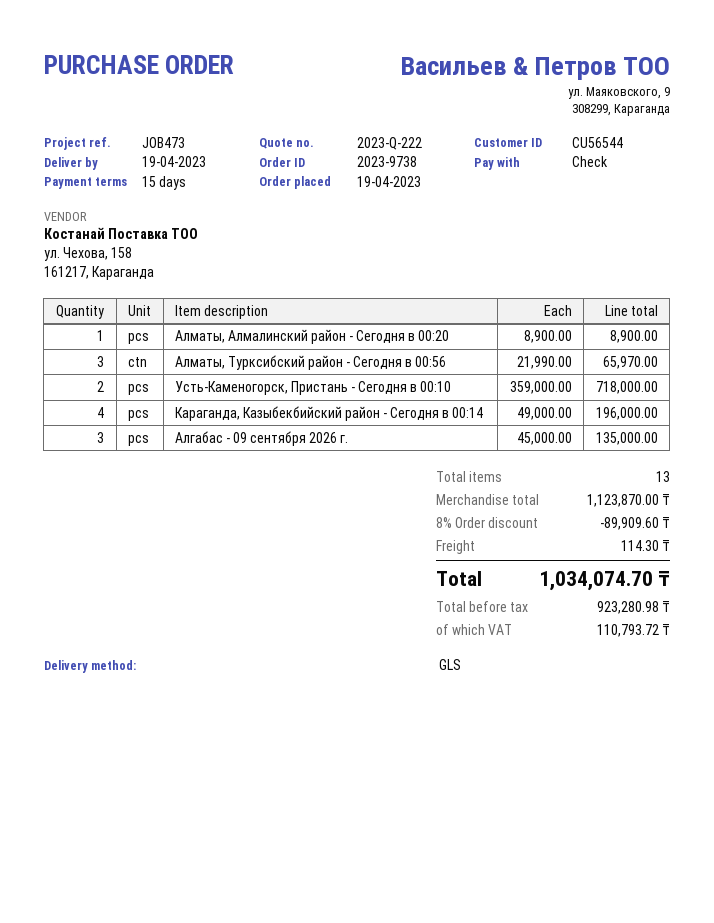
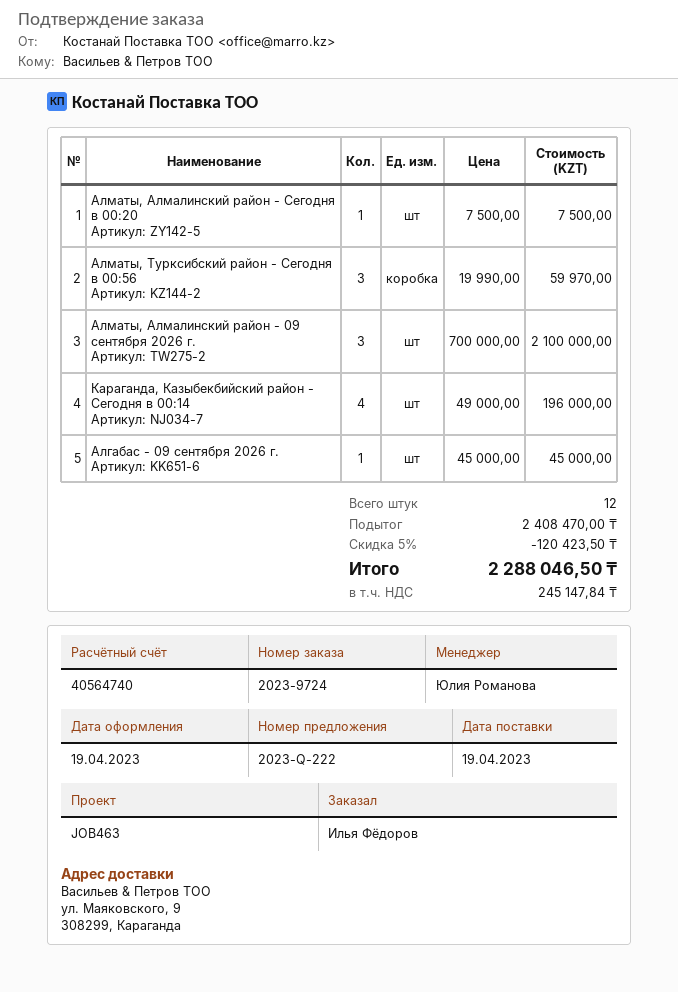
order number: 2023-9738 -> 2023-9724
reference: JOB473 -> JOB463
Алматы, Алмалинский район - Сегодня в 00:20: 1 x 8900.00 = 8900.00 -> 1 x 7500.00 = 7500.00
Алматы, Турксибский район - Сегодня в 00:56: 3 x 21990.00 = 65970.00 -> 3 x 19990.00 = 59970.00
Усть-Каменогорск, Пристань - Сегодня в 00:10: 2 x 359000.00 = 718000.00 -> none
Алгабас - 09 сентября 2026 г.: 3 x 45000.00 = 135000.00 -> 1 x 45000.00 = 45000.00
Алматы, Алмалинский район - 09 сентября 2026 г.: none -> 3 x 700000.00 = 2100000.00
total quantity: 13 -> 12
subtotal: 1123870.00 -> 2408470.00
discount: 8% = 89909.60 -> 5% = 120423.50
shipping: 114.30 -> none
tax: 110793.72 -> 245147.84
total: 1034074.70 -> 2288046.50

